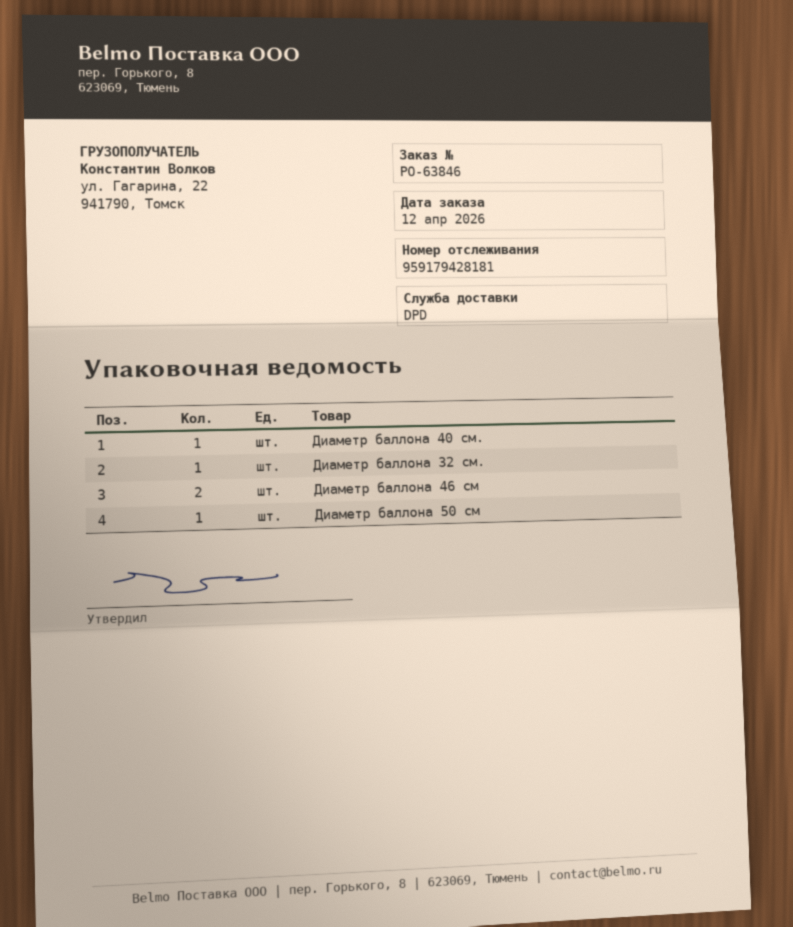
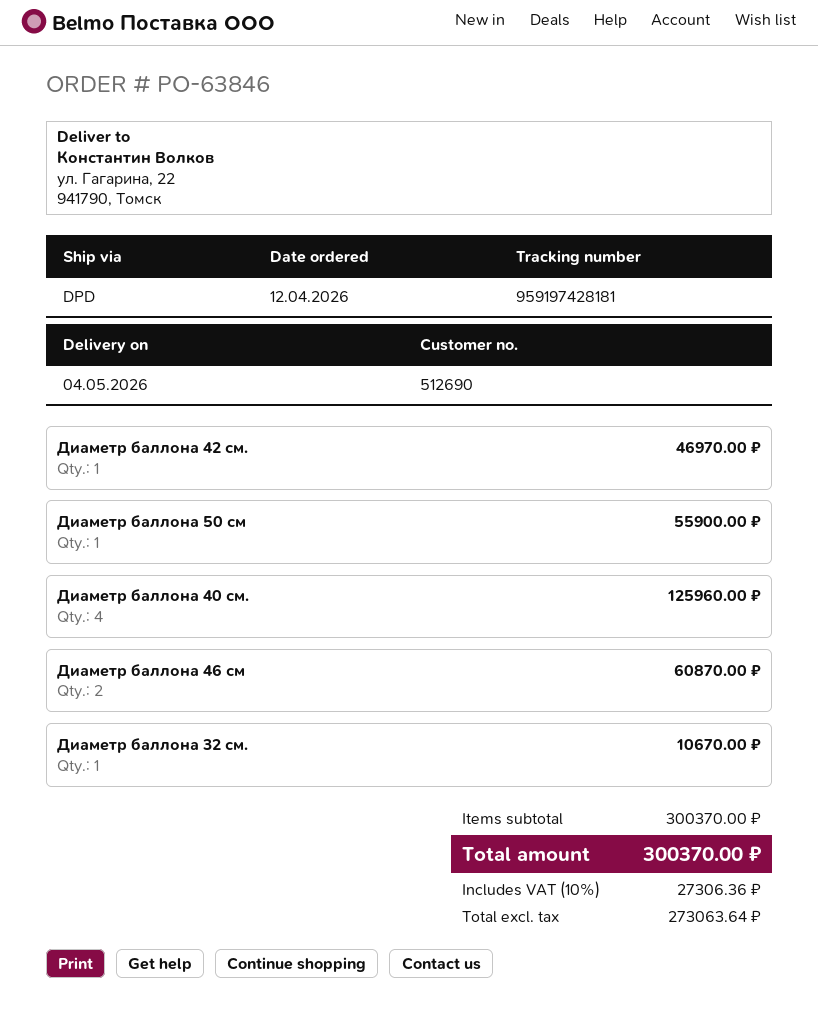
tracking number: 959179428181 -> 959197428181
Диаметр баллона 40 см.: 1 -> 4
Диаметр баллона 42 см.: none -> 1

